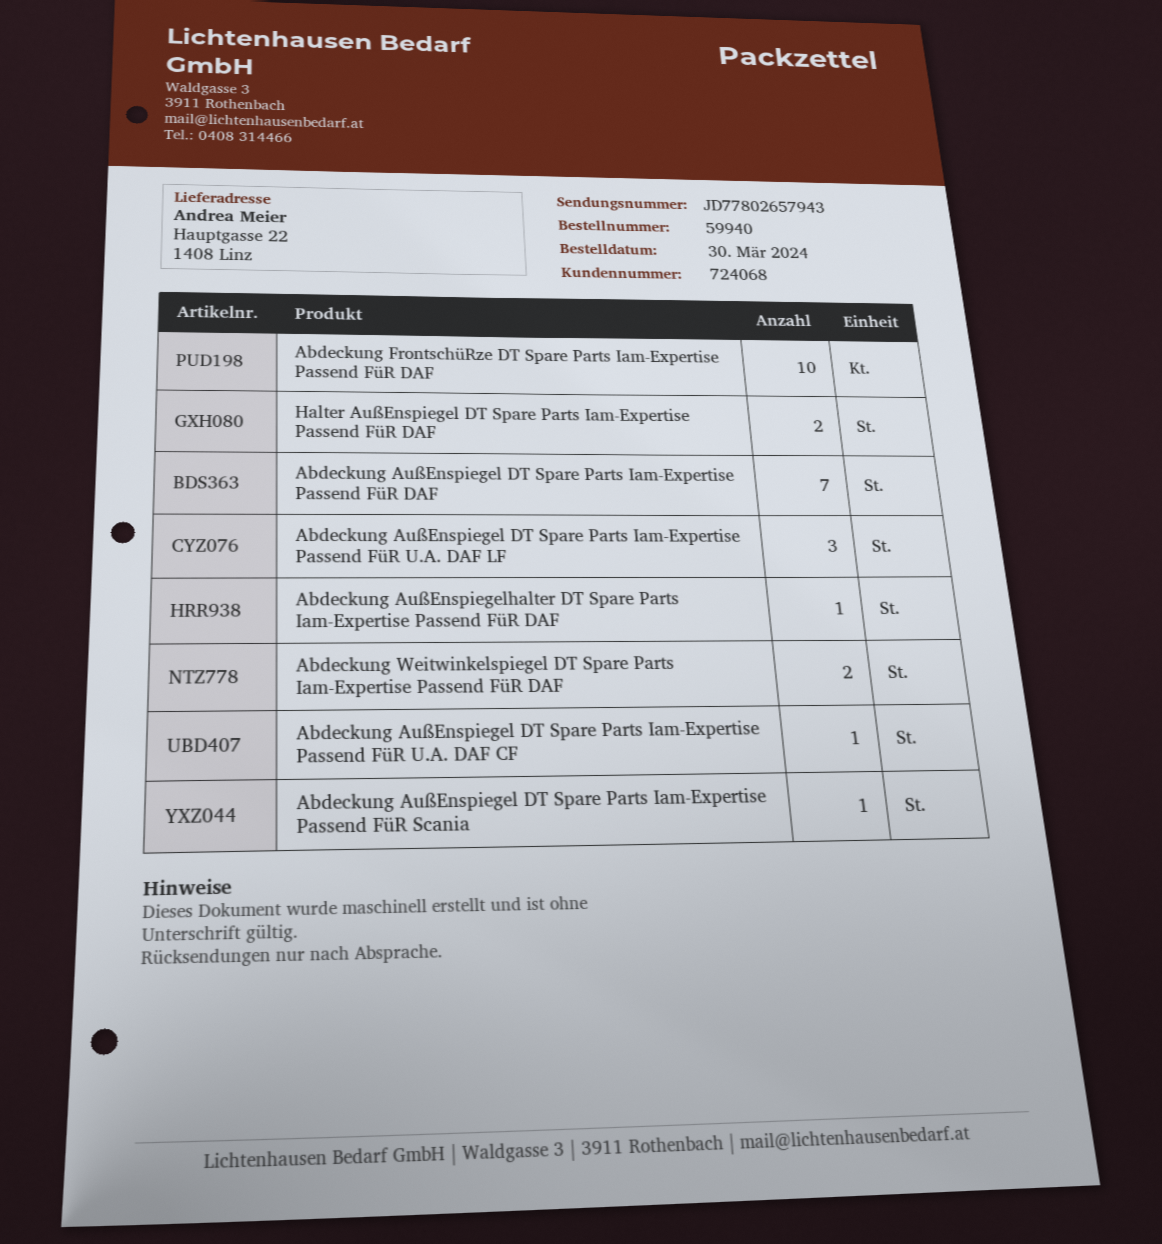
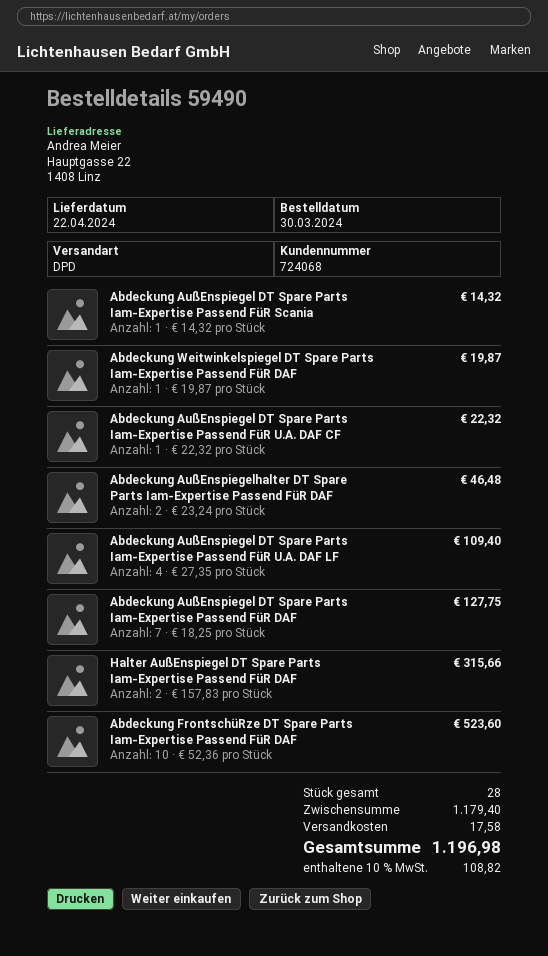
order number: 59940 -> 59490
Abdeckung AußEnspiegel DT Spare Parts Iam-Expertise Passend FüR U.A. DAF LF: 3 -> 4
Abdeckung AußEnspiegelhalter DT Spare Parts Iam-Expertise Passend FüR DAF: 1 -> 2
Abdeckung Weitwinkelspiegel DT Spare Parts Iam-Expertise Passend FüR DAF: 2 -> 1

